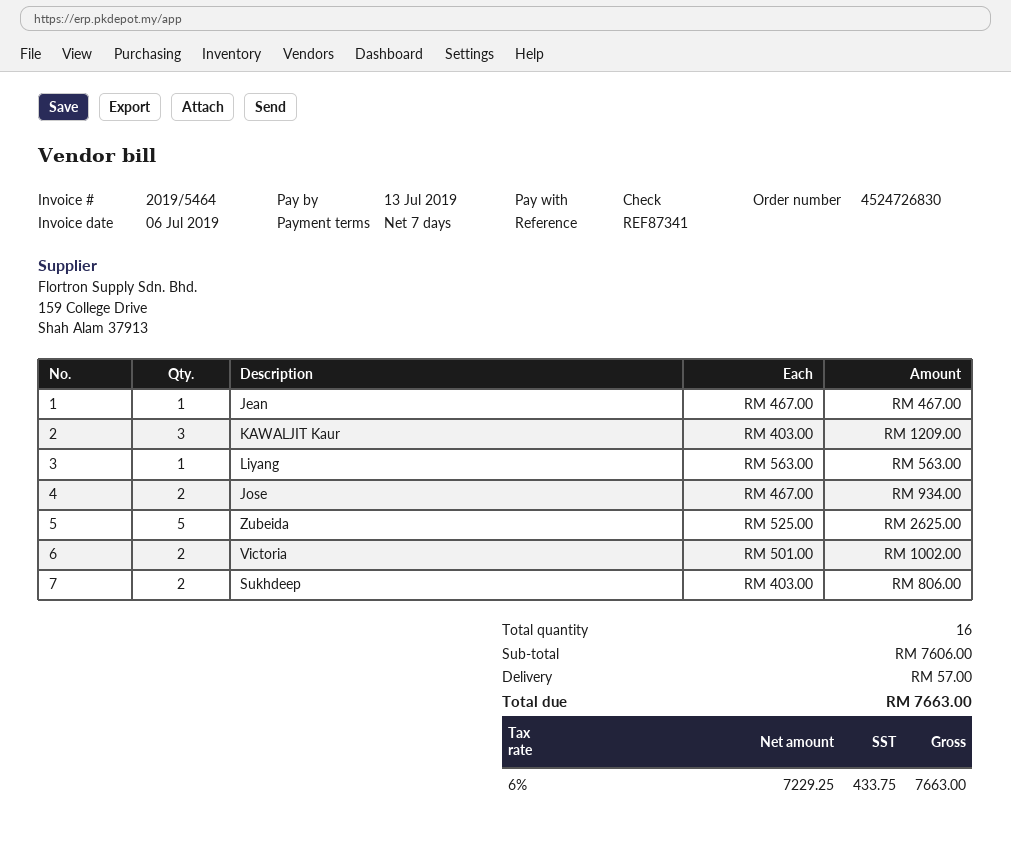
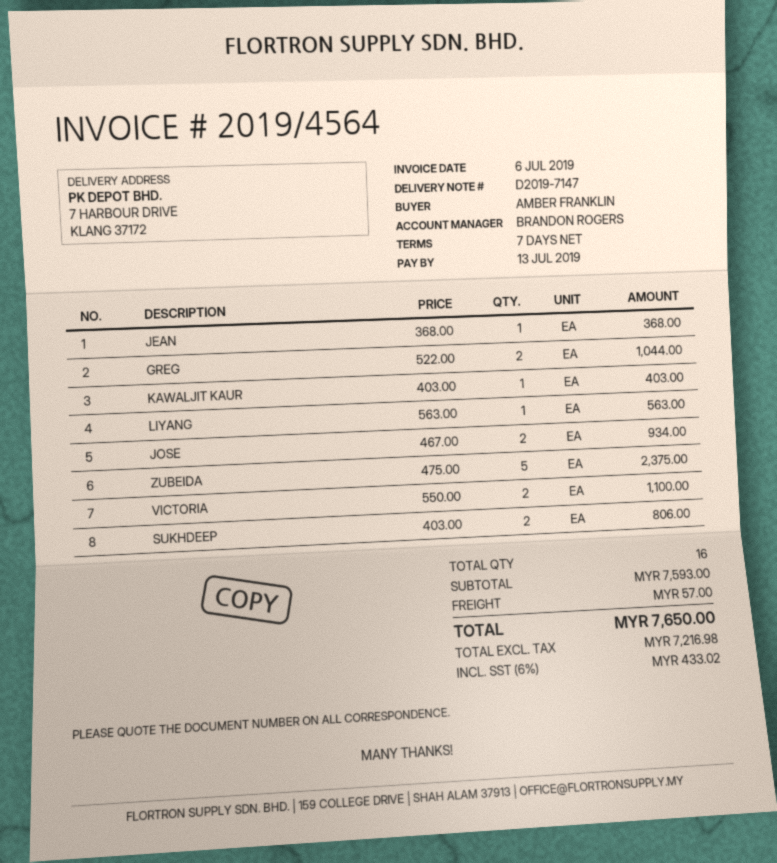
invoice number: 2019/5464 -> 2019/4564
Jean: 1 x 467.00 = 467.00 -> 1 x 368.00 = 368.00
KAWALJIT Kaur: 3 x 403.00 = 1209.00 -> 1 x 403.00 = 403.00
Zubeida: 5 x 525.00 = 2625.00 -> 5 x 475.00 = 2375.00
Victoria: 2 x 501.00 = 1002.00 -> 2 x 550.00 = 1100.00
GREG: none -> 2 x 522.00 = 1044.00
subtotal: 7606.00 -> 7593.00
net: 7229.25 -> 7216.98
tax: 6% = 433.75 -> 6% = 433.02
total: 7663.00 -> 7650.00

